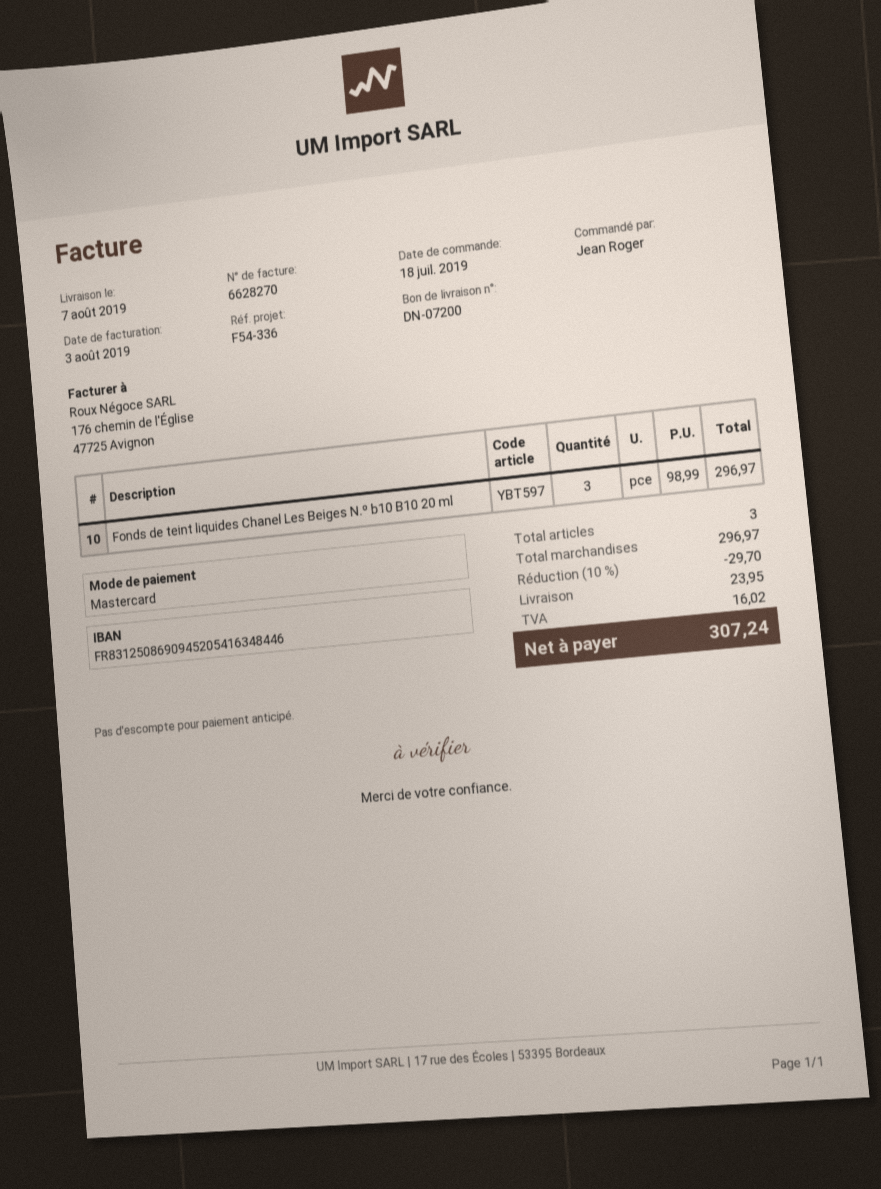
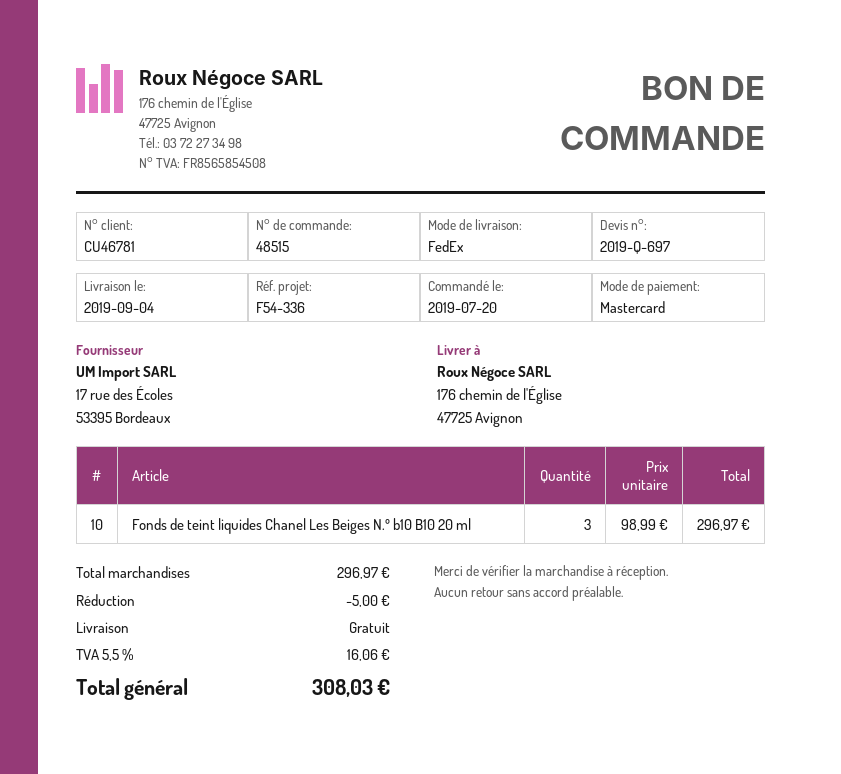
order date: 2019-07-18 -> 2019-07-20
delivery date: 2019-08-07 -> 2019-09-04
discount: 29.70 -> 5.00
shipping: 23.95 -> 0.00
tax: 16.02 -> 16.06
total: 307.24 -> 308.03

